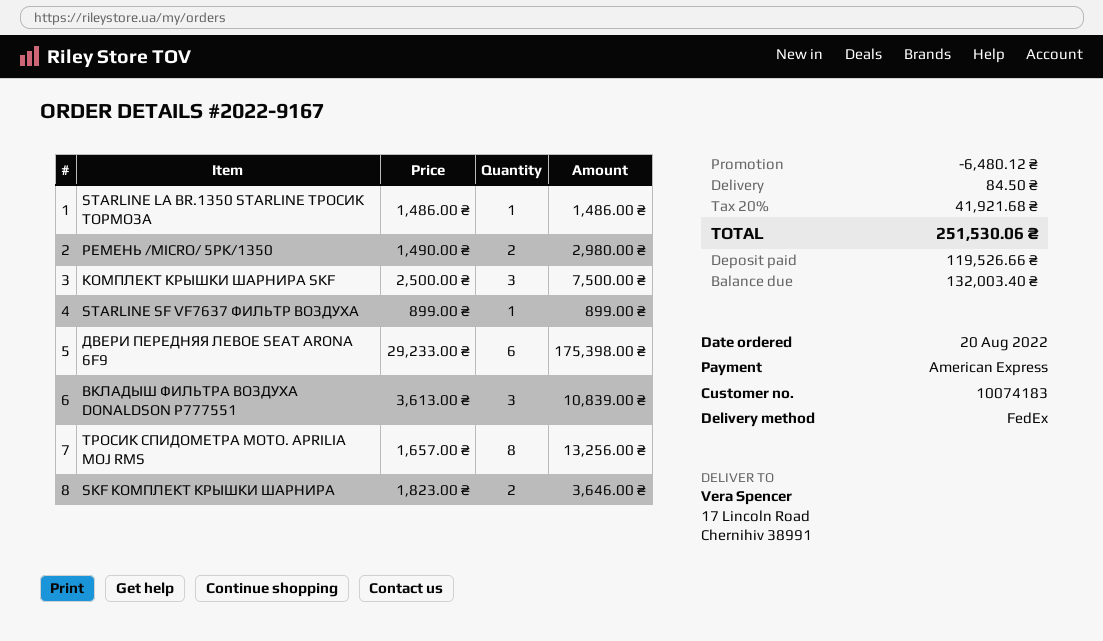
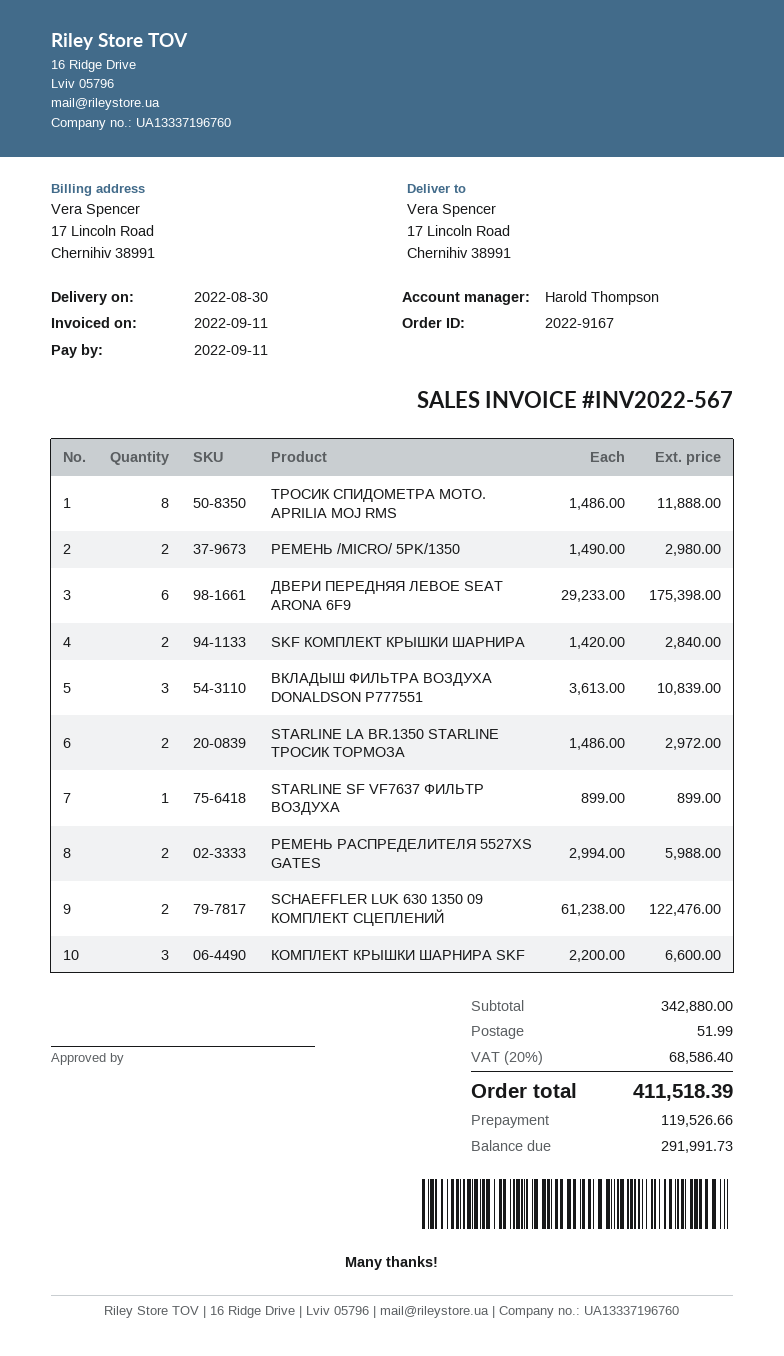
STARLINE LA BR.1350 STARLINE ТРОСИК ТОРМОЗА: 1 x 1486.00 = 1486.00 -> 2 x 1486.00 = 2972.00
КОМПЛЕКТ КРЫШКИ ШАРНИРА SKF: 3 x 2500.00 = 7500.00 -> 3 x 2200.00 = 6600.00
ТРОСИК СПИДОМЕТРА MOTO. APRILIA MOJ RMS: 8 x 1657.00 = 13256.00 -> 8 x 1486.00 = 11888.00
SKF КОМПЛЕКТ КРЫШКИ ШАРНИРА: 2 x 1823.00 = 3646.00 -> 2 x 1420.00 = 2840.00
РЕМЕНЬ РАСПРЕДЕЛИТЕЛЯ 5527XS GATES: none -> 2 x 2994.00 = 5988.00
SCHAEFFLER LUK 630 1350 09 КОМПЛЕКТ СЦЕПЛЕНИЙ: none -> 2 x 61238.00 = 122476.00
discount: 6480.12 -> none
shipping: 84.50 -> 51.99
tax: 20% = 41921.68 -> 20% = 68586.40
total: 251530.06 -> 411518.39
balance: 132003.40 -> 291991.73

